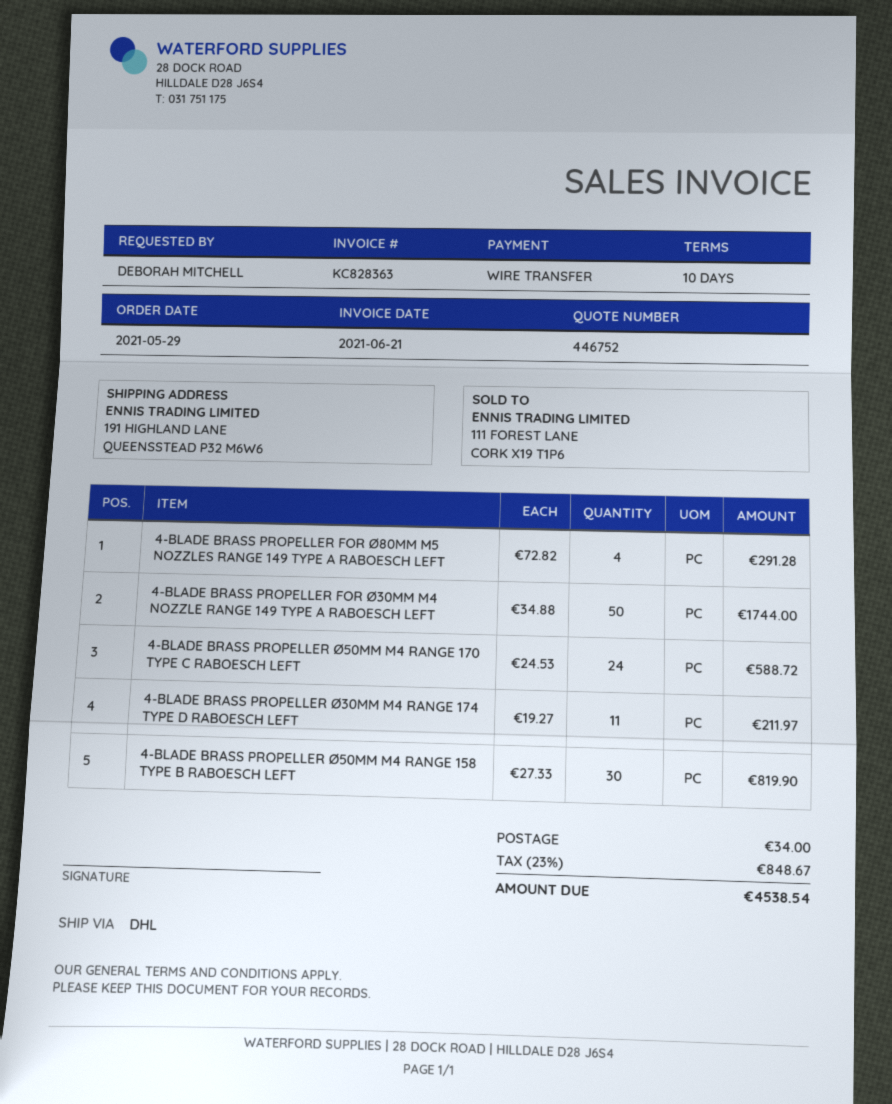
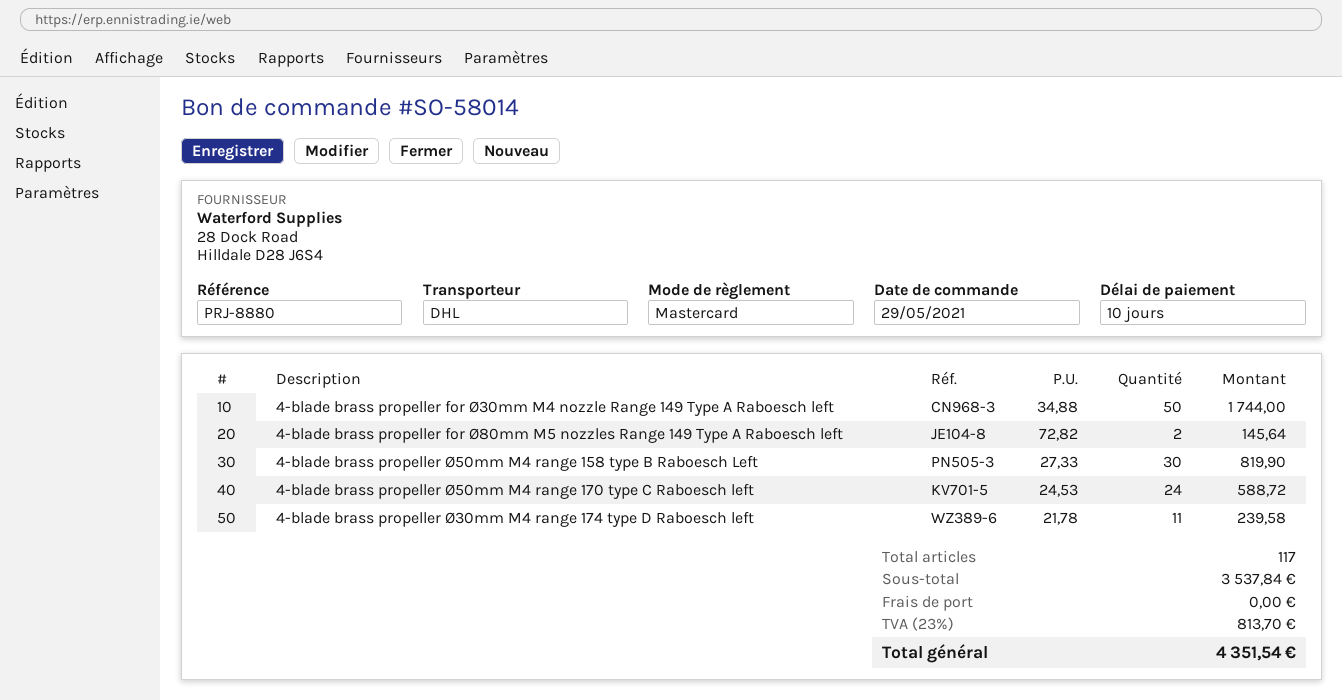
payment method: bank transfer -> Mastercard
4-BLADE BRASS PROPELLER FOR Ø80MM M5 NOZZLES RANGE 149 TYPE A RABOESCH LEFT: 4 x 72.82 = 291.28 -> 2 x 72.82 = 145.64
4-BLADE BRASS PROPELLER Ø30MM M4 RANGE 174 TYPE D RABOESCH LEFT: 11 x 19.27 = 211.97 -> 11 x 21.78 = 239.58
shipping: 34.00 -> 0.00
tax: 23% = 848.67 -> 23% = 813.70
total: 4538.54 -> 4351.54

